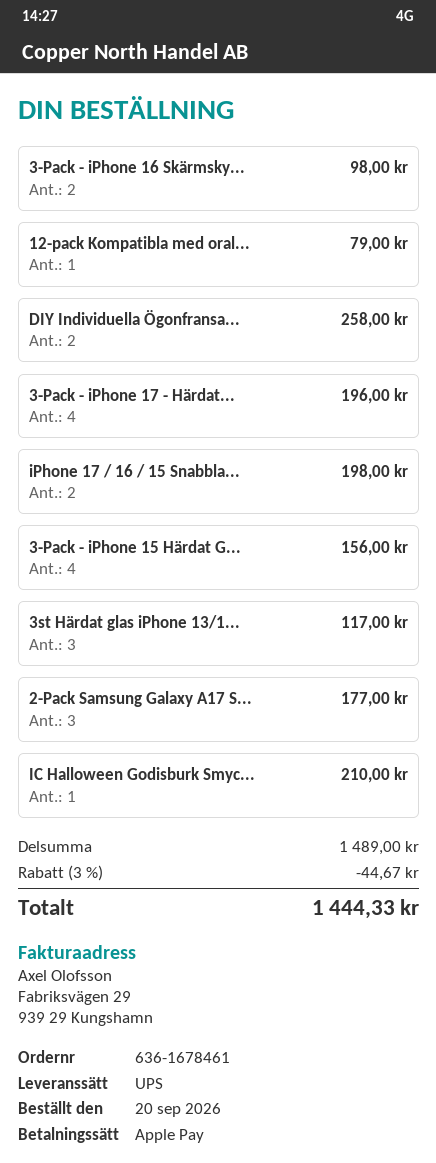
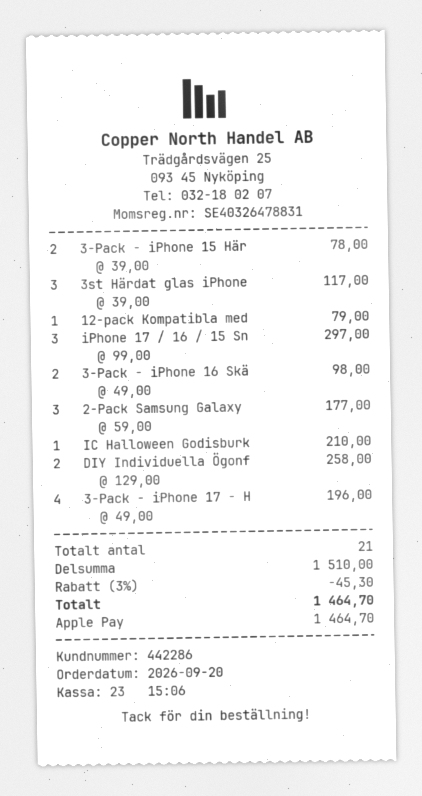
iPhone 17 / 16 / 15 Snabbla...: 2 for 198.00 -> 3 for 297.00
3-Pack - iPhone 15 Härdat G...: 4 for 156.00 -> 2 for 78.00
subtotal: 1489.00 -> 1510.00
discount: 3% = 44.67 -> 3% = 45.30
total: 1444.33 -> 1464.70

